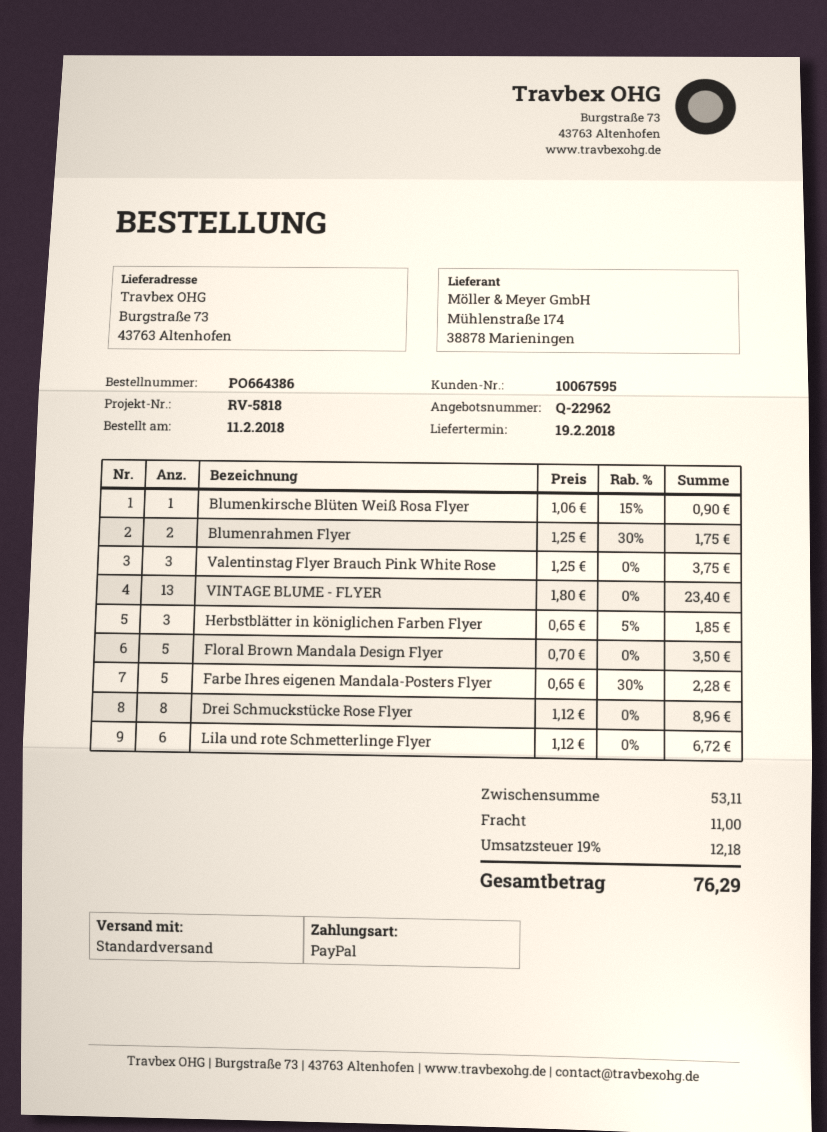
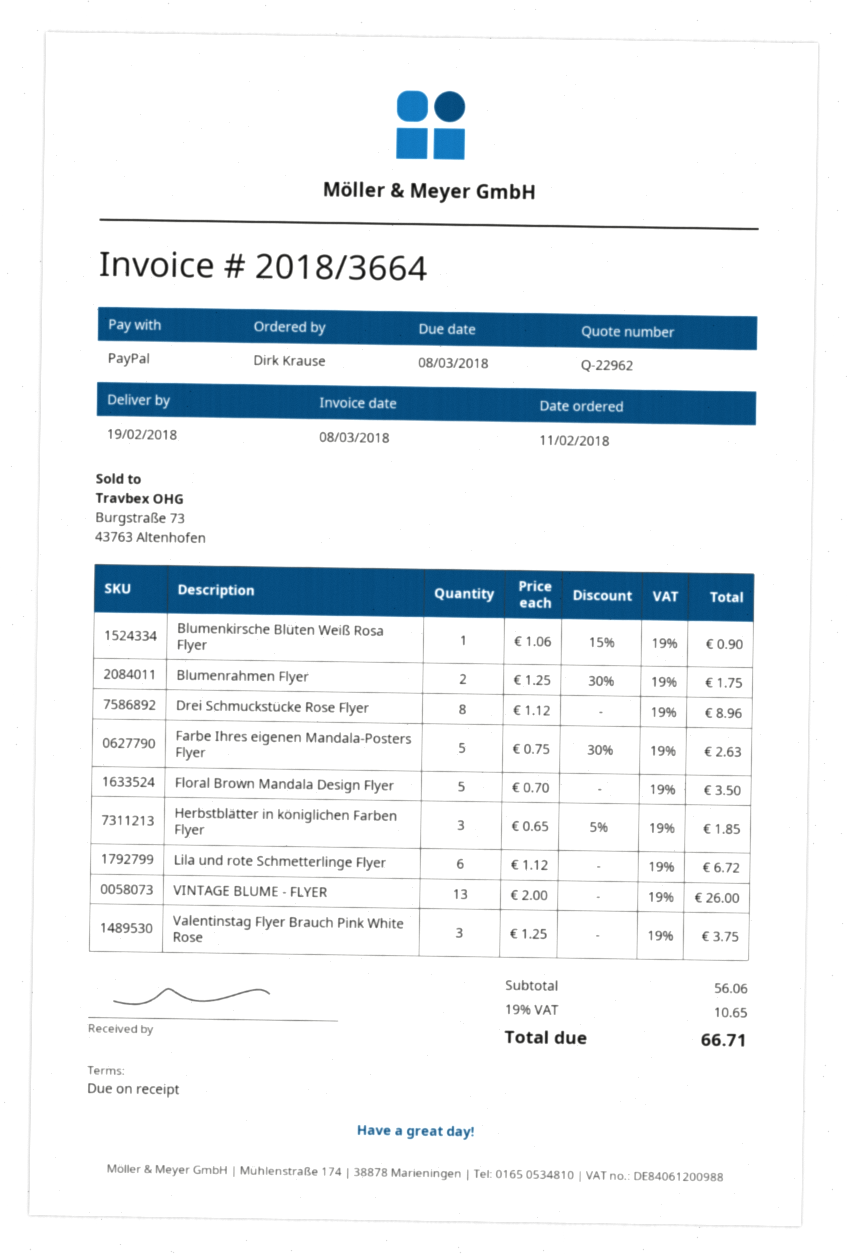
VINTAGE BLUME - FLYER: 13 x 1.80 = 23.40 -> 13 x 2.00 = 26.00
Farbe Ihres eigenen Mandala-Posters Flyer: 5 x 0.65 - 30% = 2.28 -> 5 x 0.75 - 30% = 2.63
subtotal: 53.11 -> 56.06
shipping: 11.00 -> none
tax: 19% = 12.18 -> 19% = 10.65
total: 76.29 -> 66.71

